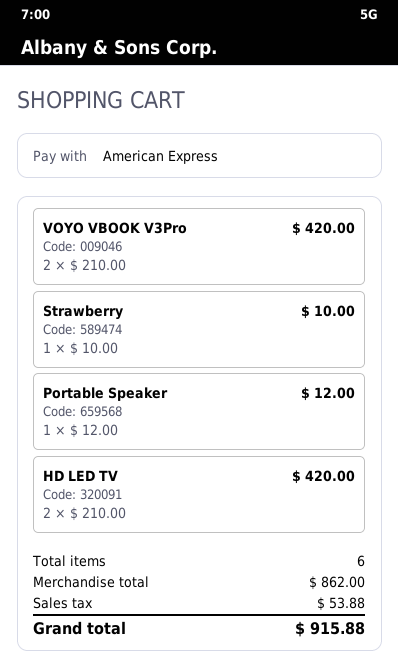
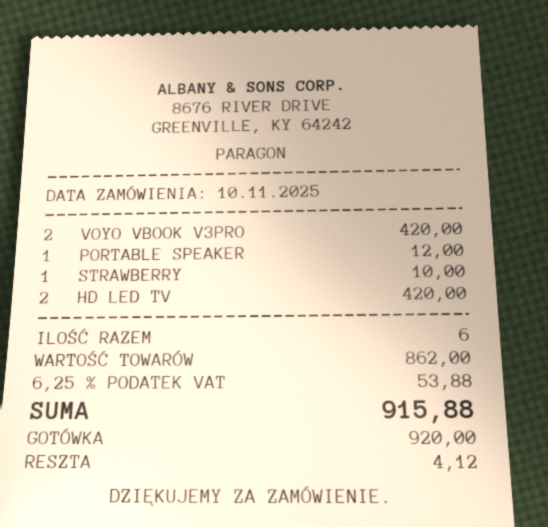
payment method: American Express -> cash

